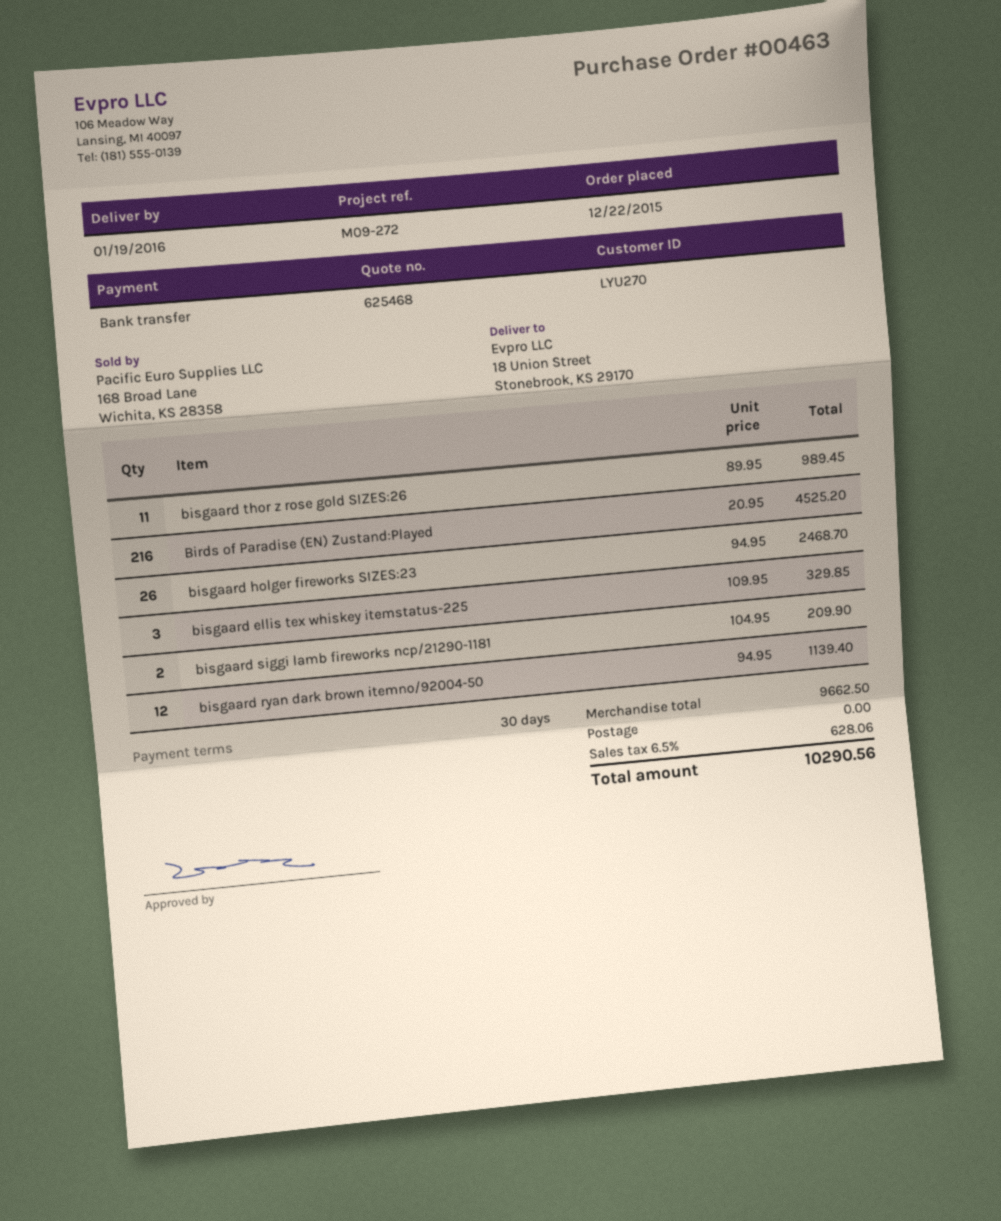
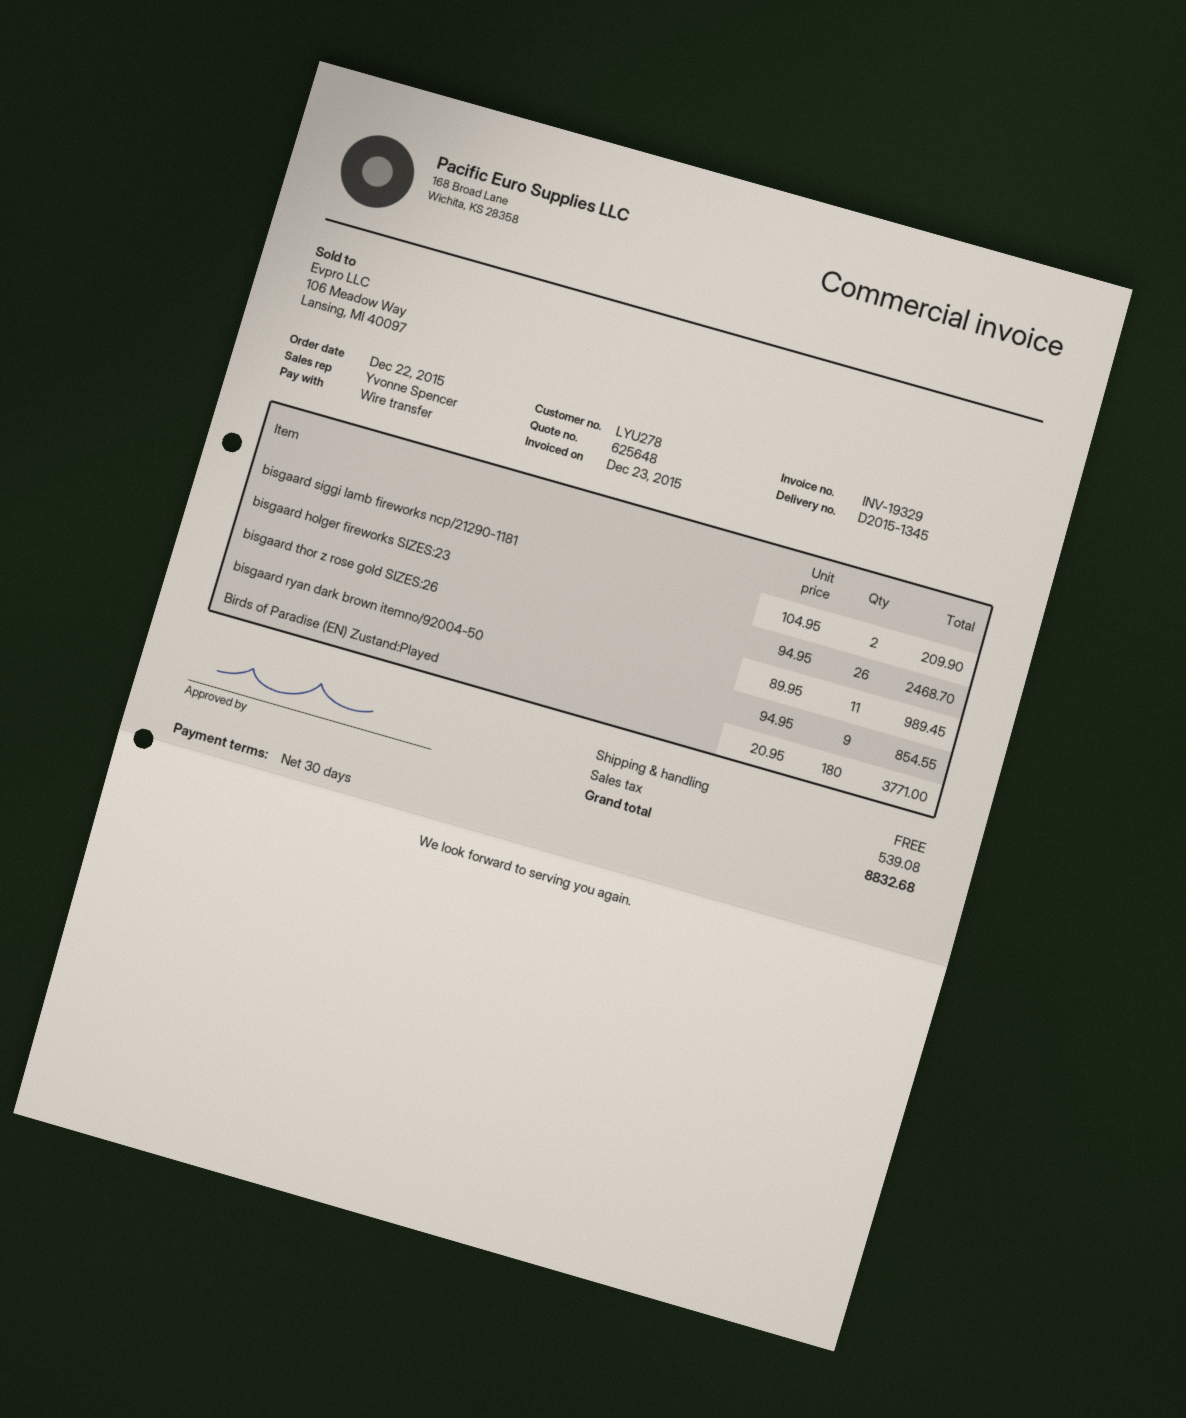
quote number: 625468 -> 625648
customer number: LYU270 -> LYU278
Birds of Paradise (EN) Zustand:Played: 216 x 20.95 = 4525.20 -> 180 x 20.95 = 3771.00
bisgaard ellis tex whiskey itemstatus-225: 3 x 109.95 = 329.85 -> none
bisgaard ryan dark brown itemno/92004-50: 12 x 94.95 = 1139.40 -> 9 x 94.95 = 854.55
tax: 628.06 -> 539.08
total: 10290.56 -> 8832.68

